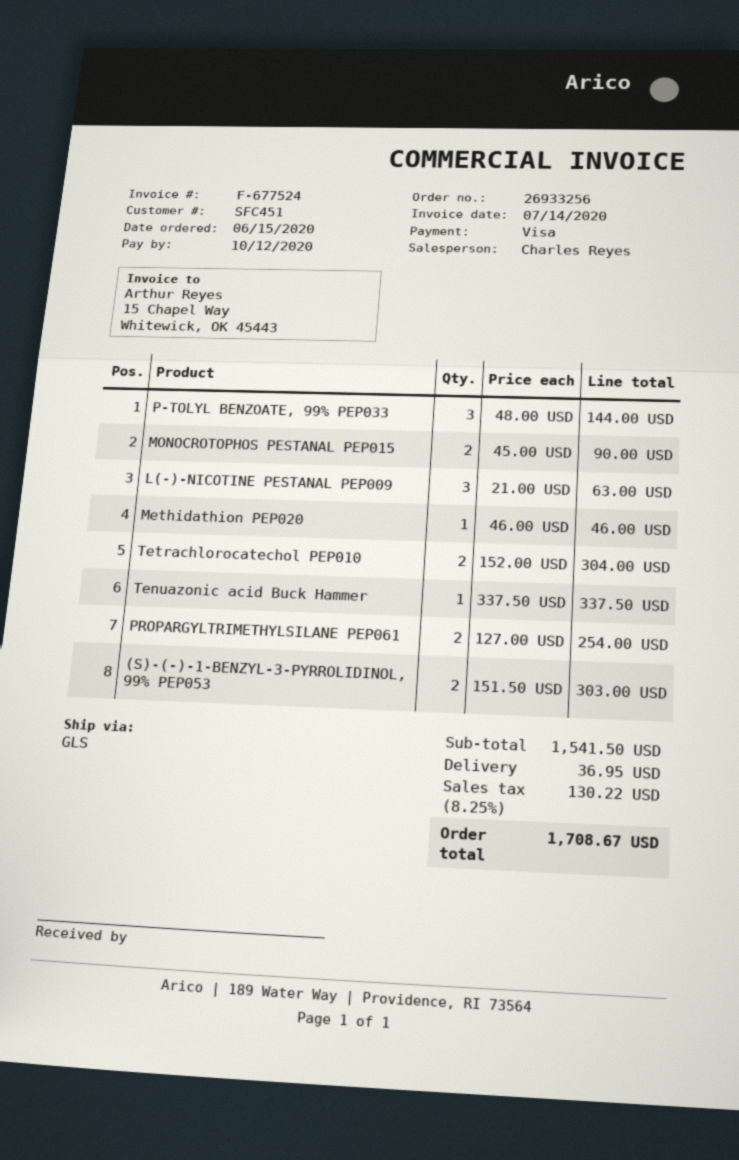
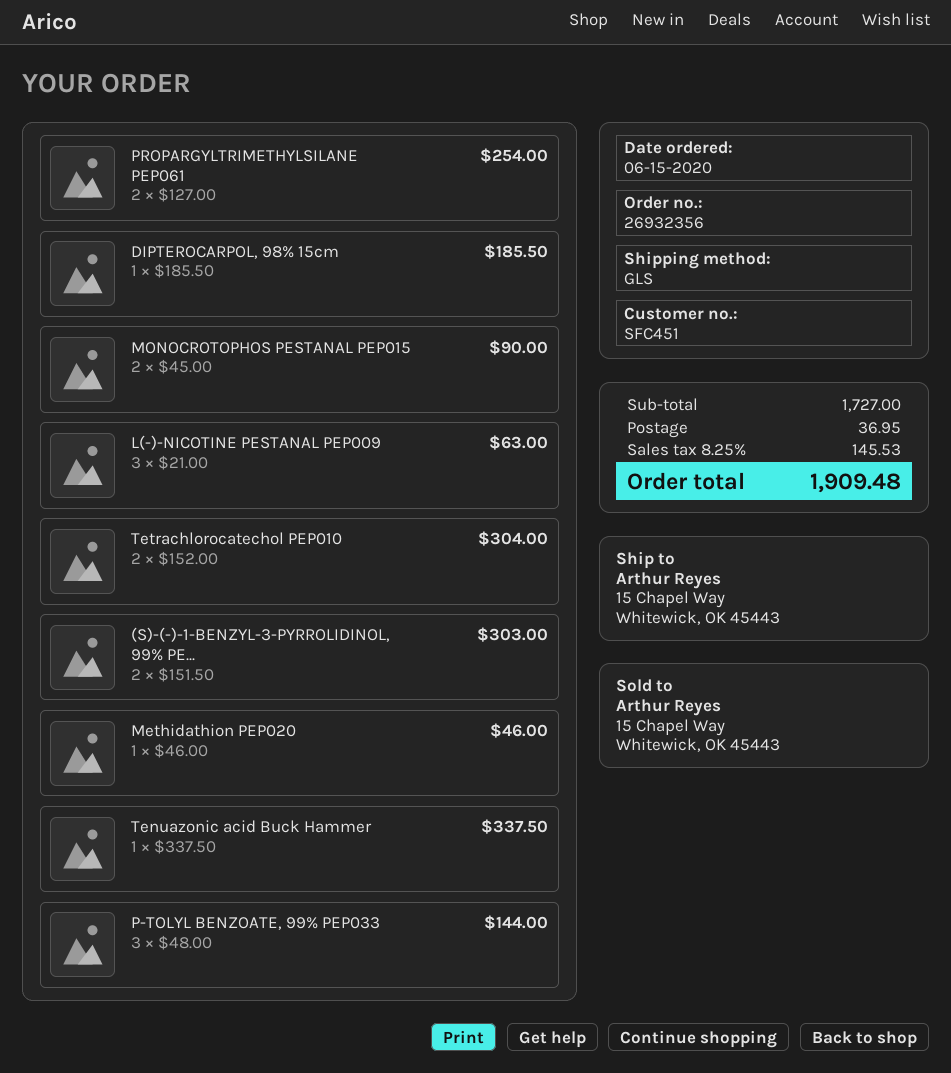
order number: 26933256 -> 26932356
DIPTEROCARPOL, 98% 15cm: none -> 1 x 185.50 = 185.50
subtotal: 1541.50 -> 1727.00
tax: 8.25% = 130.22 -> 8.25% = 145.53
total: 1708.67 -> 1909.48

